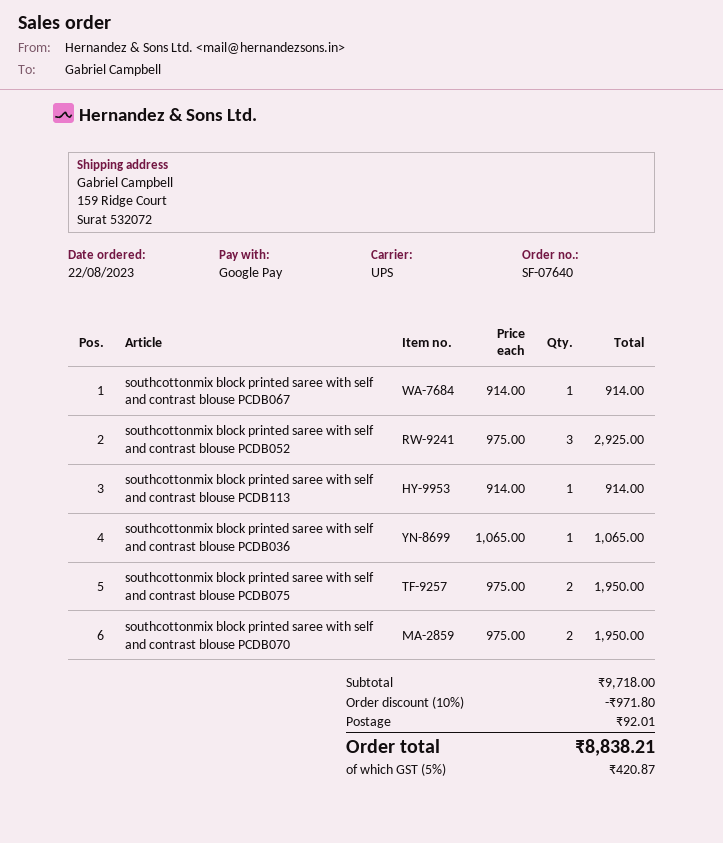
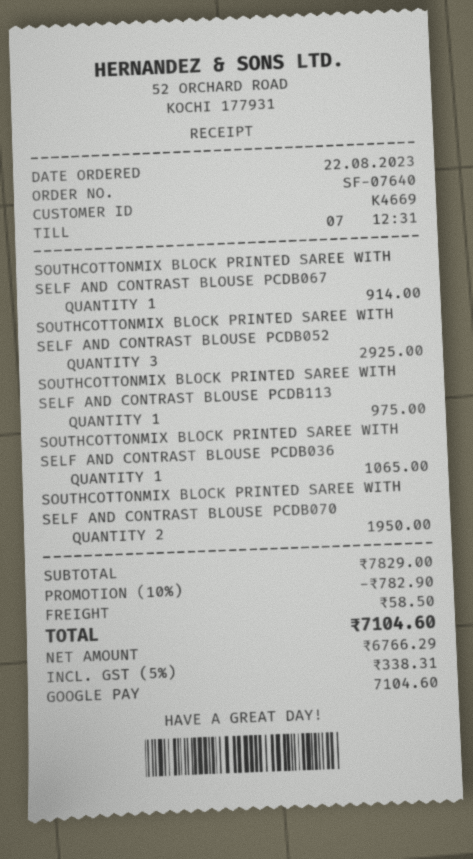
southcottonmix block printed saree with self and contrast blouse PCDB113: 1 for 914.00 -> 1 for 975.00
southcottonmix block printed saree with self and contrast blouse PCDB075: 2 for 1950.00 -> none
subtotal: 9718.00 -> 7829.00
discount: 10% = 971.80 -> 10% = 782.90
shipping: 92.01 -> 58.50
tax: 5% = 420.87 -> 5% = 338.31
total: 8838.21 -> 7104.60

